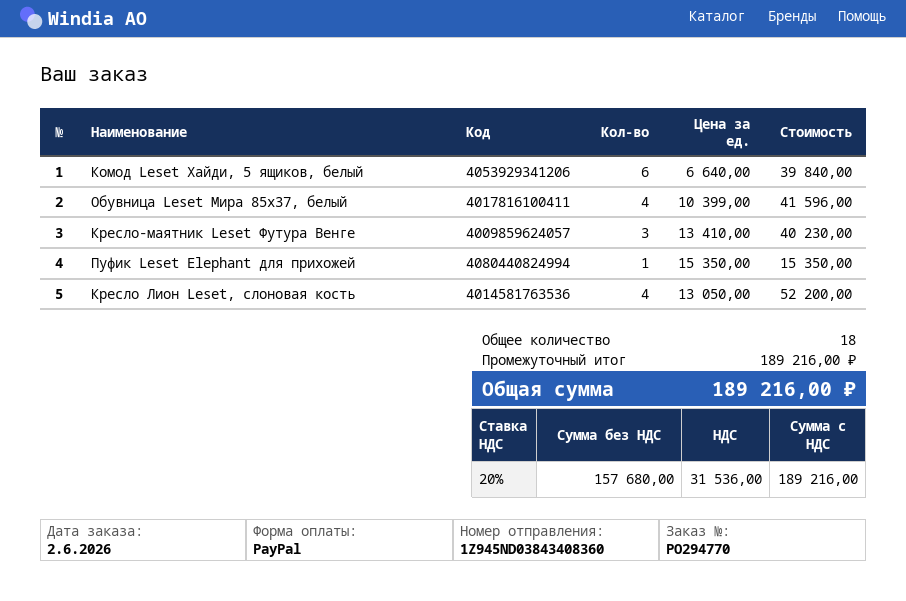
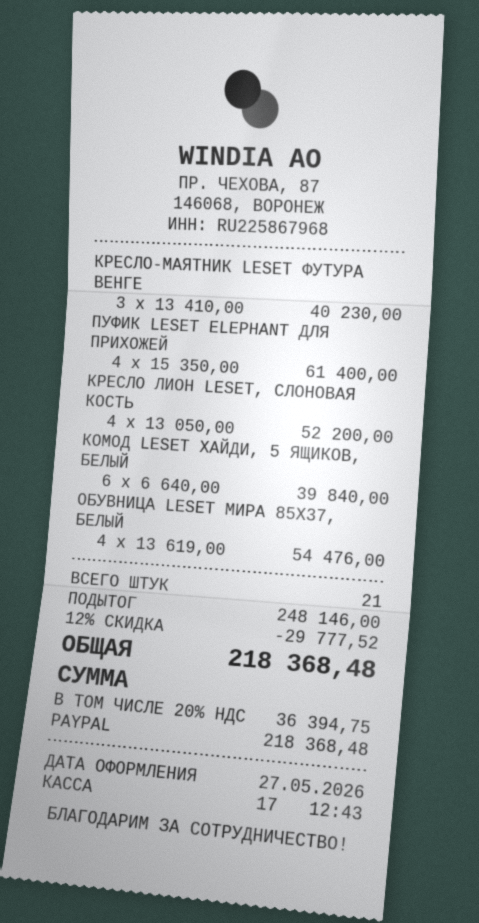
order date: 2026-06-02 -> 2026-05-27
Обувница Leset Мира 85х37, белый: 4 x 10399.00 = 41596.00 -> 4 x 13619.00 = 54476.00
Пуфик Leset Elephant для прихожей: 1 x 15350.00 = 15350.00 -> 4 x 15350.00 = 61400.00
total quantity: 18 -> 21
subtotal: 189216.00 -> 248146.00
discount: none -> 12% = 29777.52
tax: 20% = 31536.00 -> 20% = 36394.75
total: 189216.00 -> 218368.48

